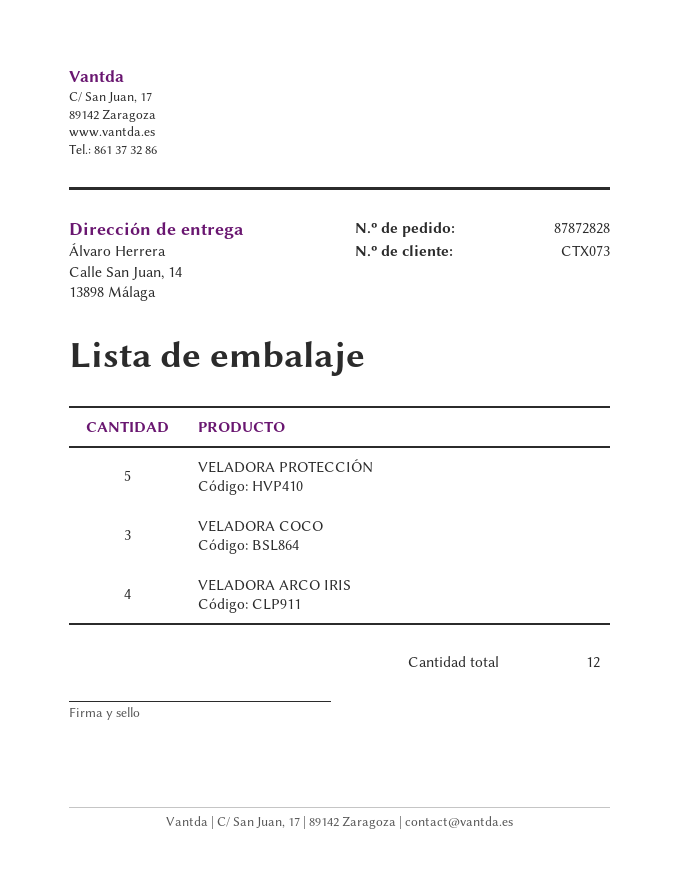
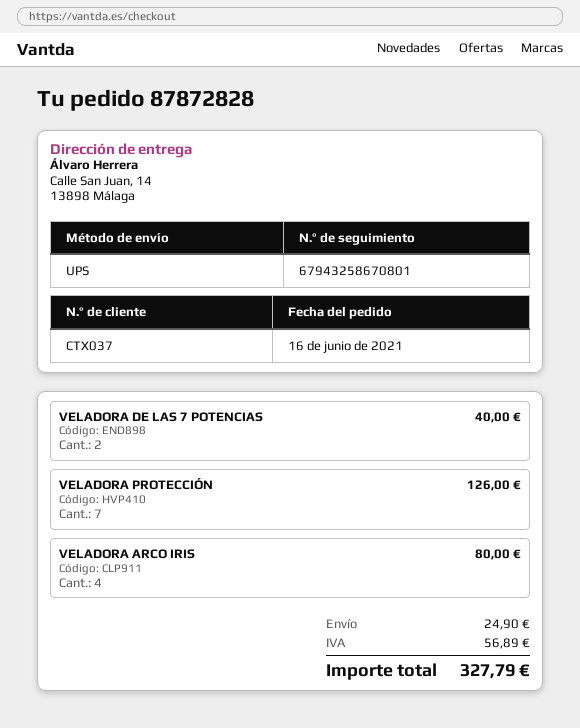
customer number: CTX073 -> CTX037
VELADORA PROTECCIÓN: 5 -> 7
VELADORA COCO: 3 -> none
VELADORA DE LAS 7 POTENCIAS: none -> 2

